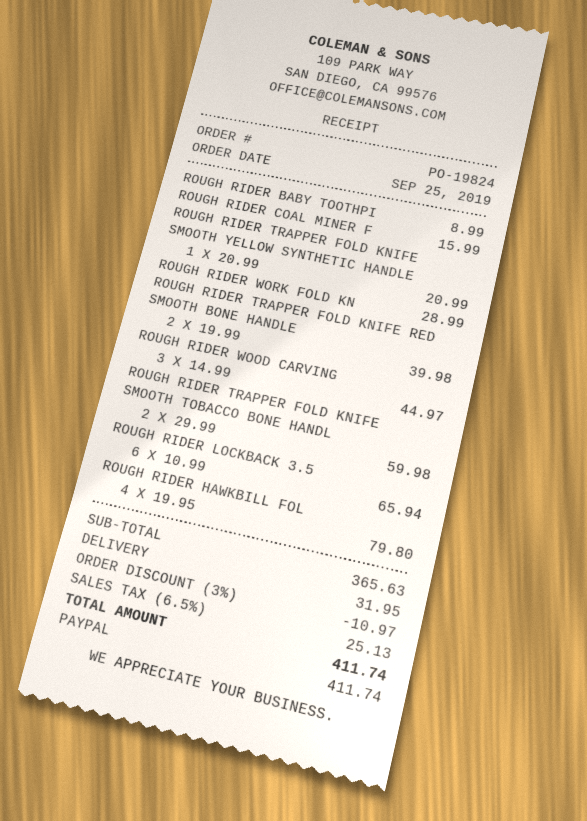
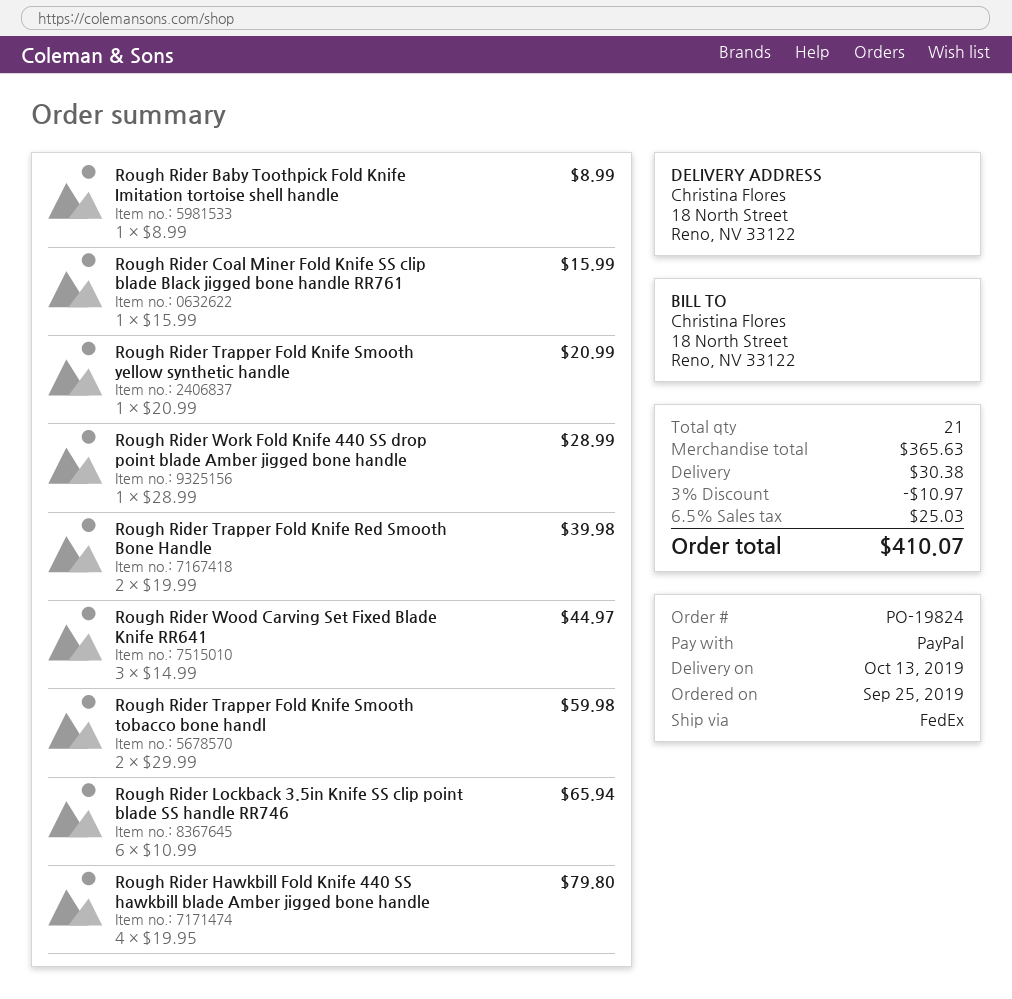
shipping: 31.95 -> 30.38
tax: 6.5% = 25.13 -> 6.5% = 25.03
total: 411.74 -> 410.07

